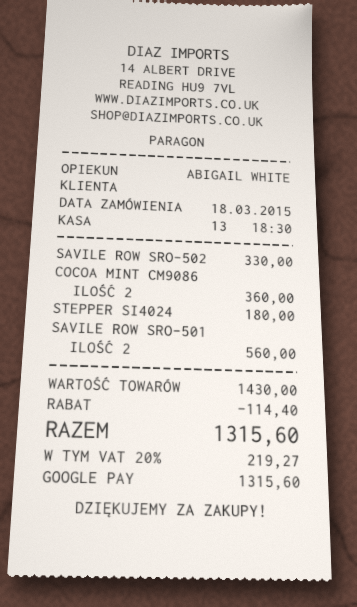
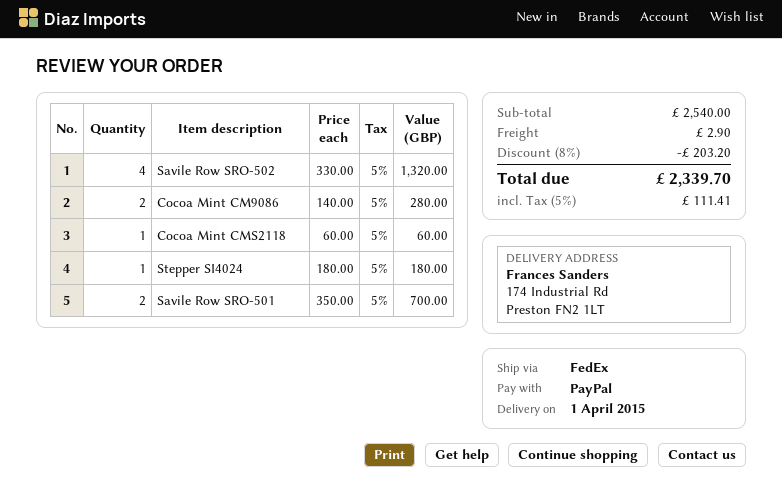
payment method: Google Pay -> PayPal
SAVILE ROW SRO-502: 1 for 330.00 -> 4 for 1320.00
COCOA MINT CM9086: 2 for 360.00 -> 2 for 280.00
SAVILE ROW SRO-501: 2 for 560.00 -> 2 for 700.00
Cocoa Mint CMS2118: none -> 1 for 60.00
subtotal: 1430.00 -> 2540.00
discount: 114.40 -> 203.20
shipping: none -> 2.90
tax: 20% = 219.27 -> 5% = 111.41
total: 1315.60 -> 2339.70

